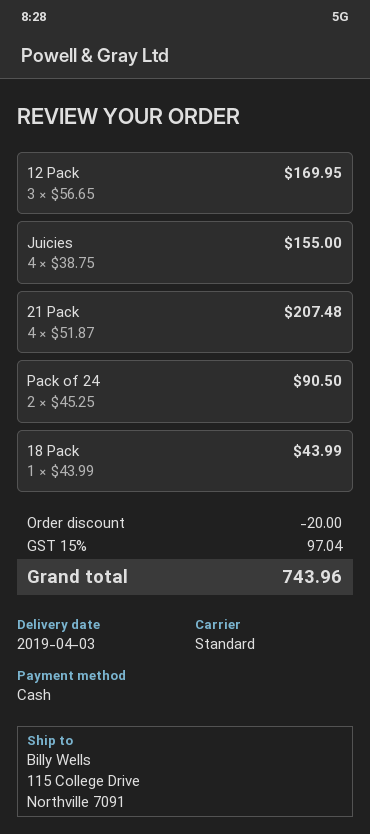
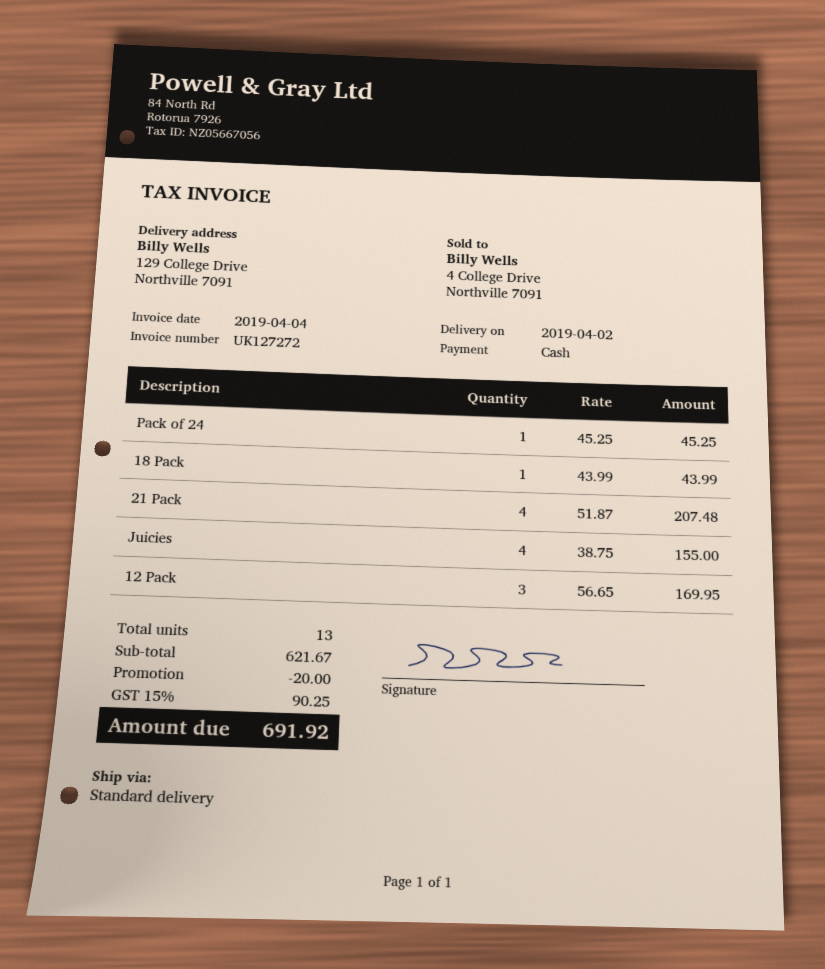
delivery date: 2019-04-03 -> 2019-04-02
ship to: 115 College Drive, Northville 7091 -> 129 College Drive, Northville 7091
Pack of 24: 2 x 45.25 = 90.50 -> 1 x 45.25 = 45.25
tax: 15% = 97.04 -> 15% = 90.25
total: 743.96 -> 691.92

